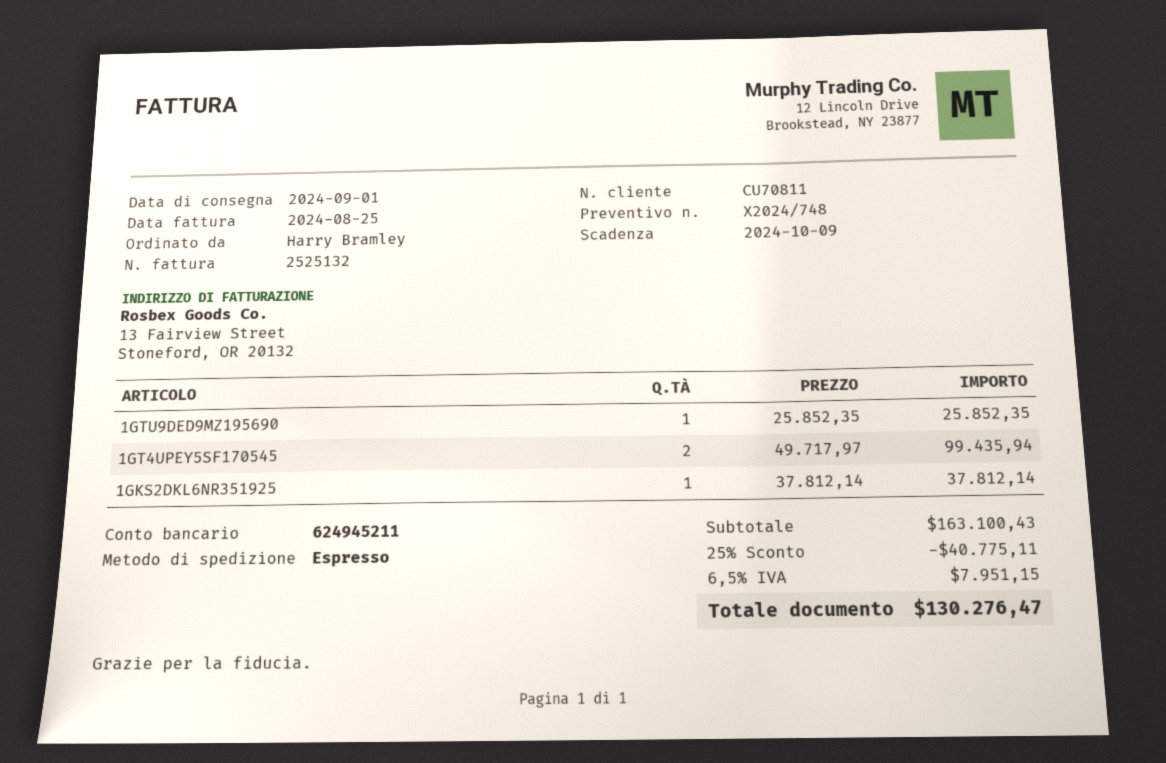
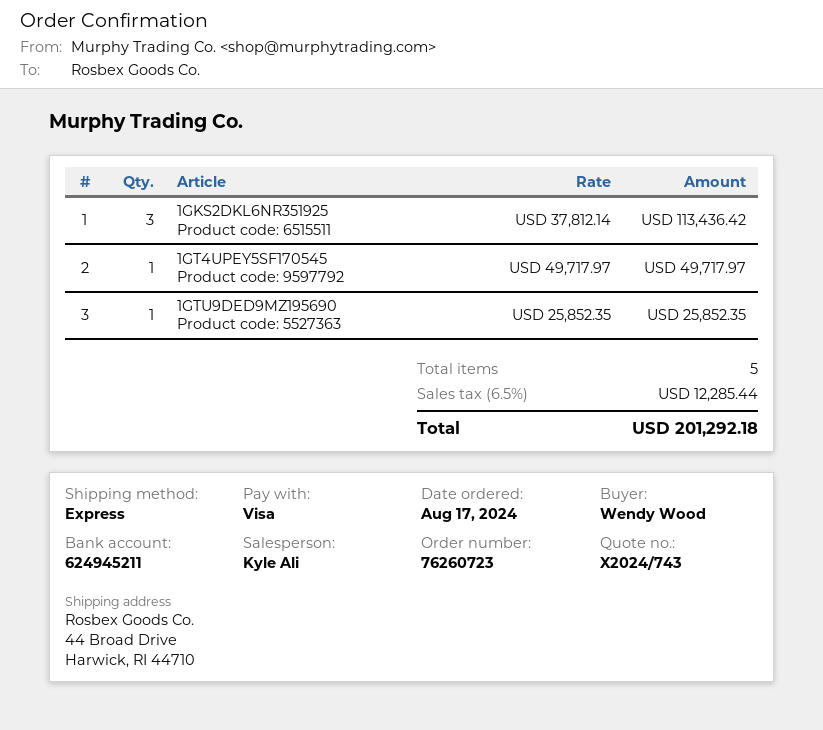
quote number: X2024/748 -> X2024/743
ordered by: Harry Bramley -> Wendy Wood
1GT4UPEY5SF170545: 2 x 49717.97 = 99435.94 -> 1 x 49717.97 = 49717.97
1GKS2DKL6NR351925: 1 x 37812.14 = 37812.14 -> 3 x 37812.14 = 113436.42
discount: 25% = 40775.11 -> none
tax: 6.5% = 7951.15 -> 6.5% = 12285.44
total: 130276.47 -> 201292.18

